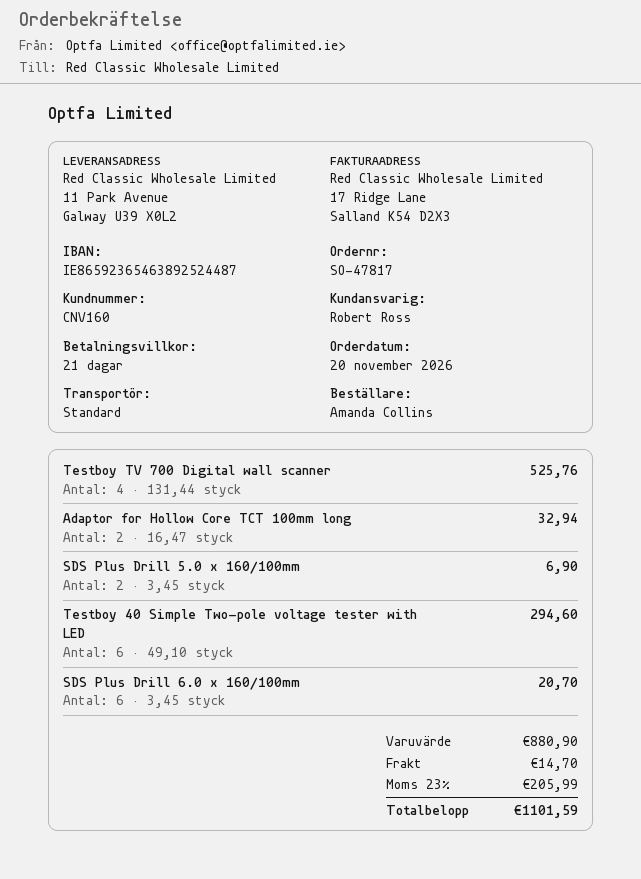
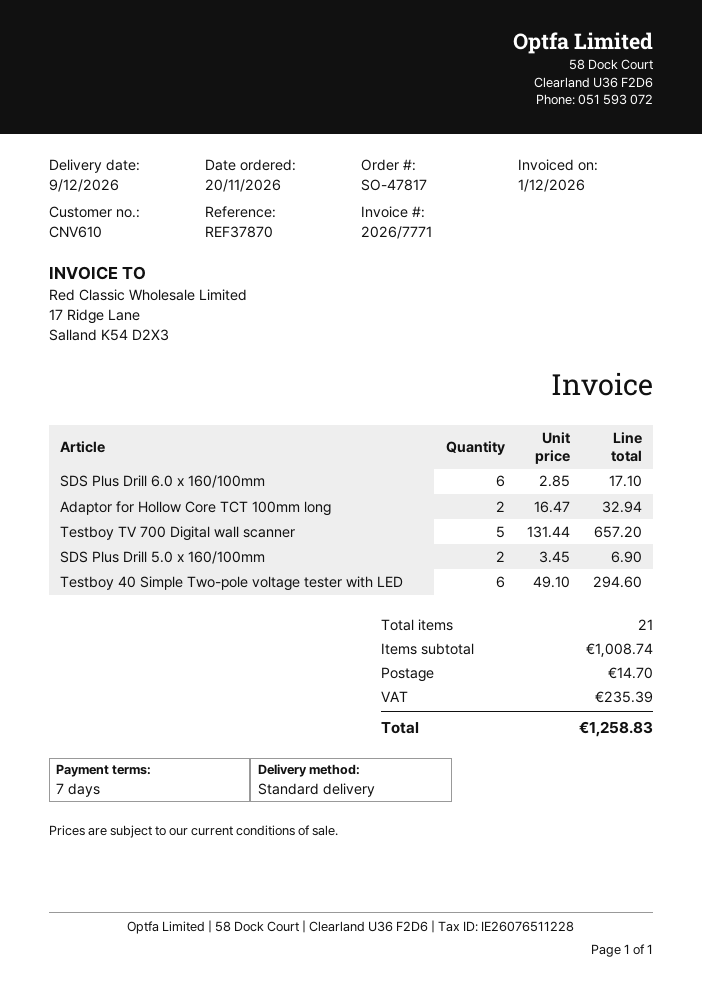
payment terms: 21 days -> 7 days
customer number: CNV160 -> CNV610
Testboy TV 700 Digital wall scanner: 4 x 131.44 = 525.76 -> 5 x 131.44 = 657.20
SDS Plus Drill 6.0 x 160/100mm: 6 x 3.45 = 20.70 -> 6 x 2.85 = 17.10
subtotal: 880.90 -> 1008.74
tax: 205.99 -> 235.39
total: 1101.59 -> 1258.83

